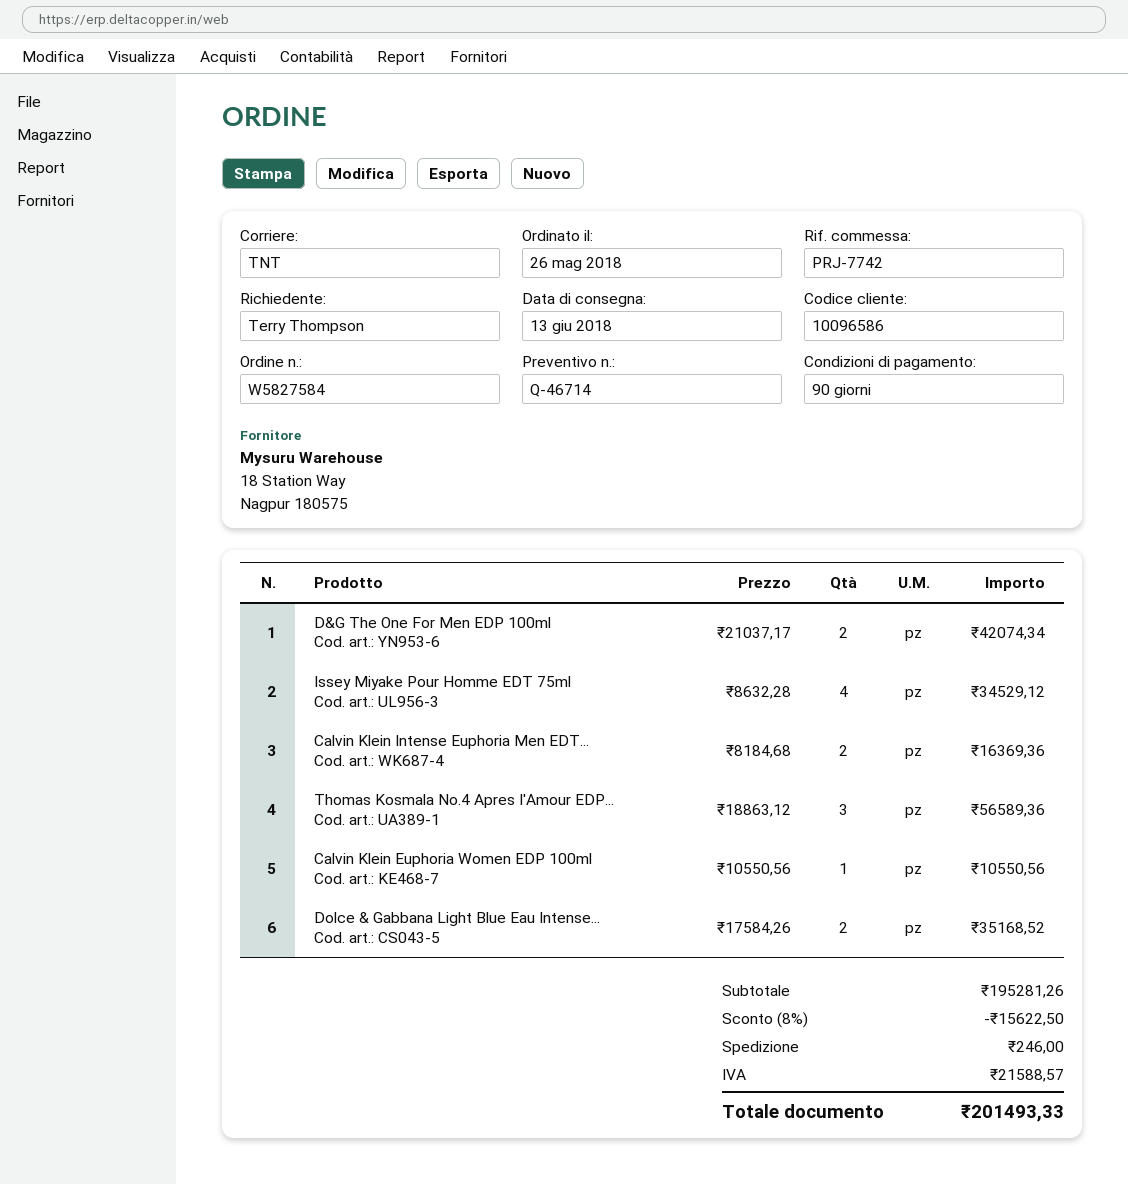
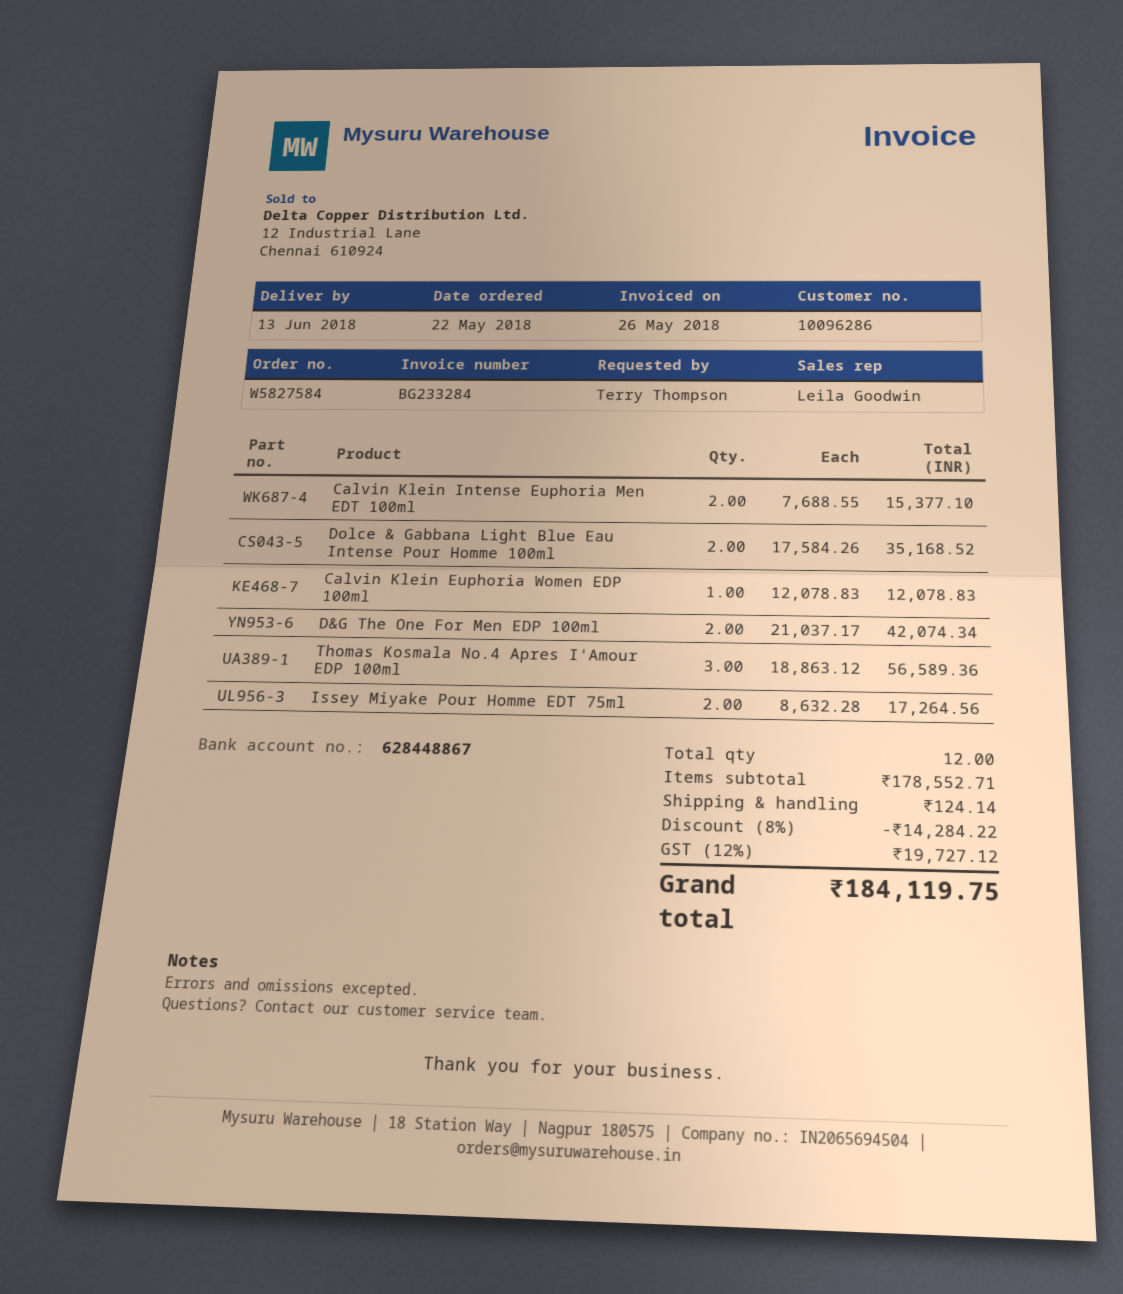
order date: 2018-05-26 -> 2018-05-22
customer number: 10096586 -> 10096286
Issey Miyake Pour Homme EDT 75ml: 4 x 8632.28 = 34529.12 -> 2 x 8632.28 = 17264.56
Calvin Klein Intense Euphoria Men EDT...: 2 x 8184.68 = 16369.36 -> 2 x 7688.55 = 15377.10
Calvin Klein Euphoria Women EDP 100ml: 1 x 10550.56 = 10550.56 -> 1 x 12078.83 = 12078.83
subtotal: 195281.26 -> 178552.71
discount: 8% = 15622.50 -> 8% = 14284.22
shipping: 246.00 -> 124.14
tax: 21588.57 -> 19727.12
total: 201493.33 -> 184119.75

